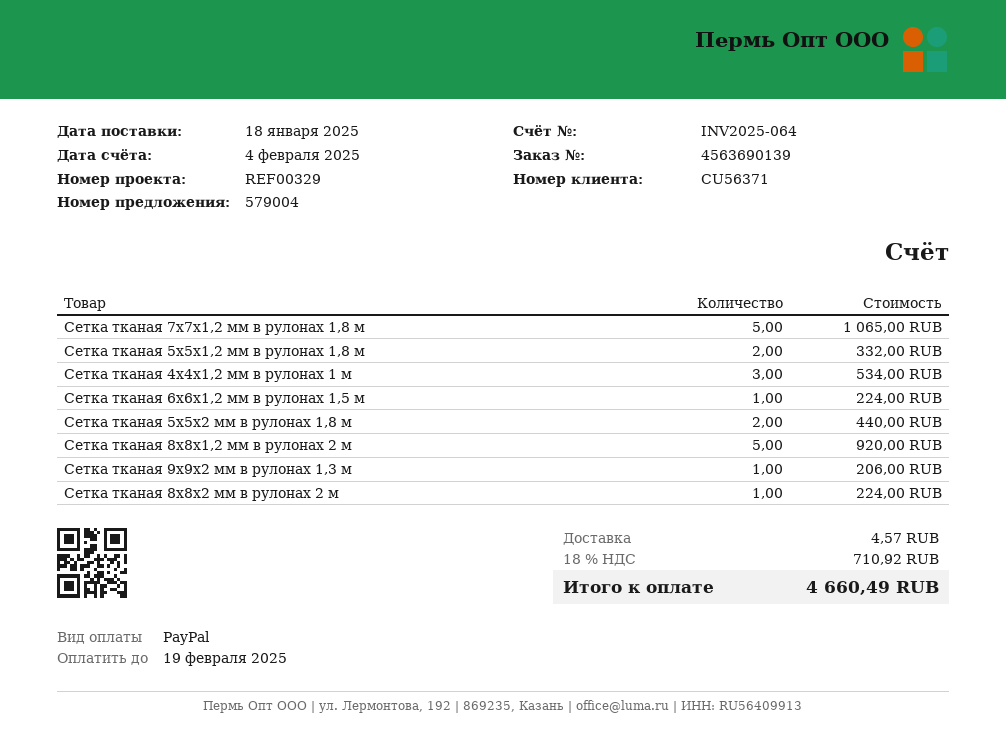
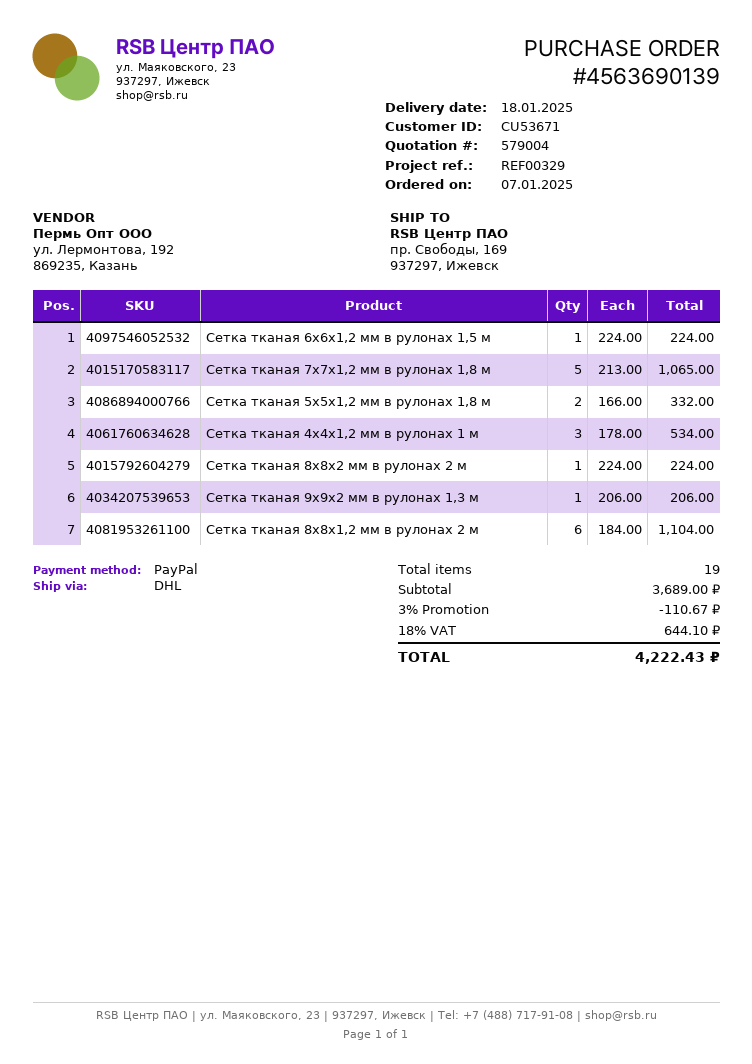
customer number: CU56371 -> CU53671
Сетка тканая 5х5х2 мм в рулонах 1,8 м: 2 for 440.00 -> none
Сетка тканая 8х8х1,2 мм в рулонах 2 м: 5 for 920.00 -> 6 for 1104.00
discount: none -> 3% = 110.67
shipping: 4.57 -> none
tax: 18% = 710.92 -> 18% = 644.10
total: 4660.49 -> 4222.43

